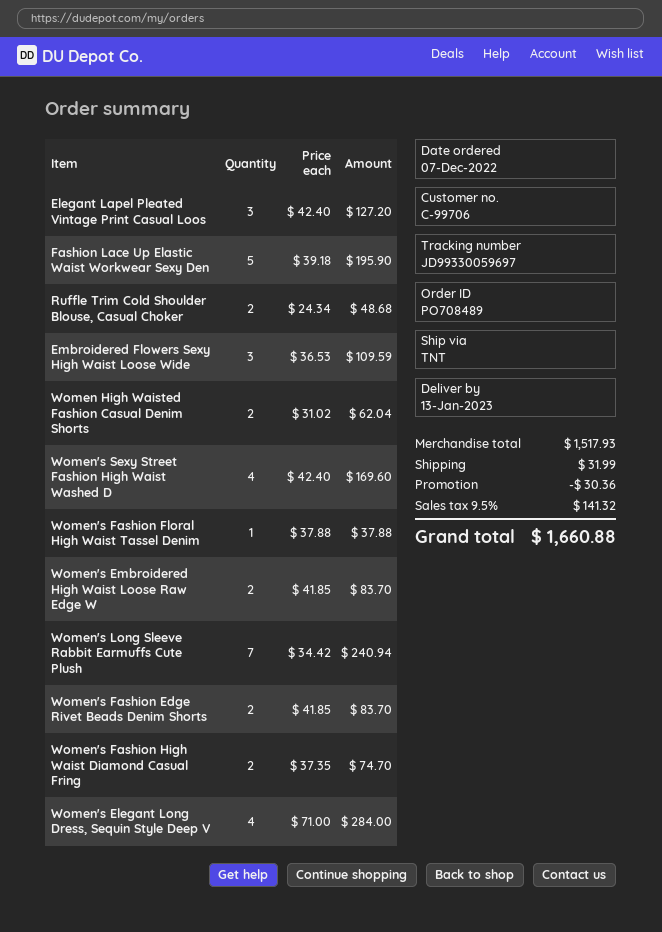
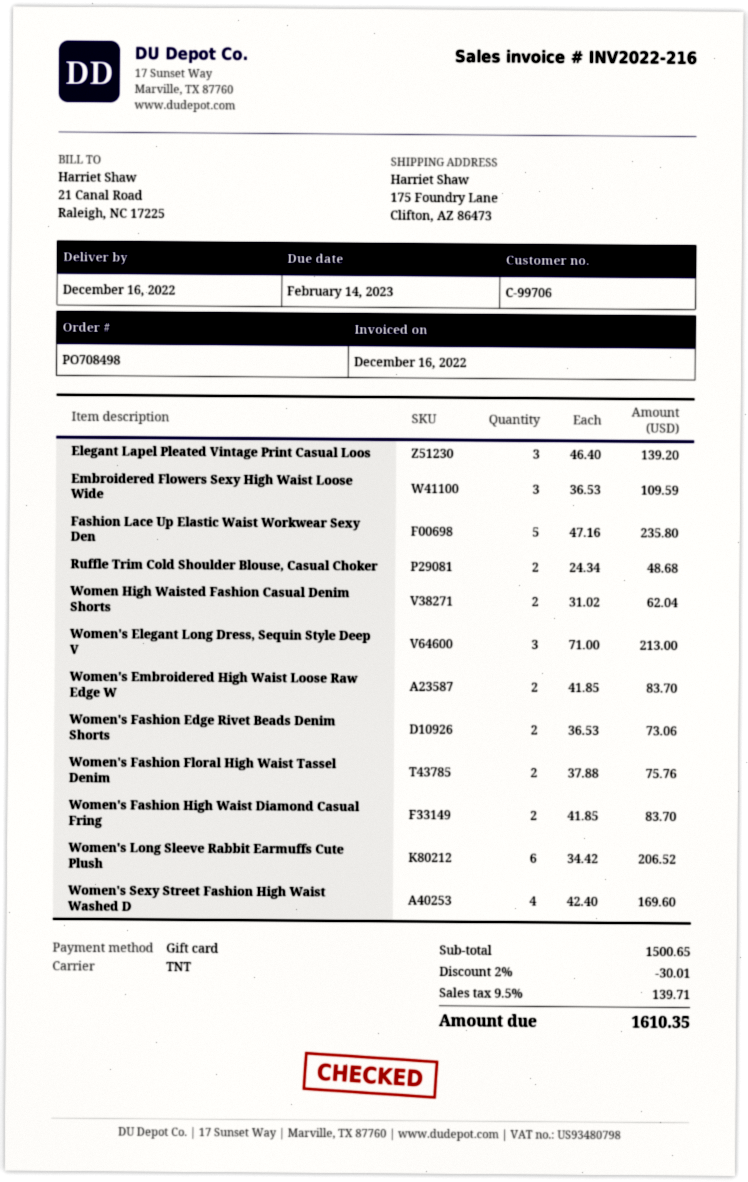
order number: PO708489 -> PO708498
delivery date: 2023-01-13 -> 2022-12-16
Elegant Lapel Pleated Vintage Print Casual Loos: 3 x 42.40 = 127.20 -> 3 x 46.40 = 139.20
Fashion Lace Up Elastic Waist Workwear Sexy Den: 5 x 39.18 = 195.90 -> 5 x 47.16 = 235.80
Women's Fashion Floral High Waist Tassel Denim: 1 x 37.88 = 37.88 -> 2 x 37.88 = 75.76
Women's Long Sleeve Rabbit Earmuffs Cute Plush: 7 x 34.42 = 240.94 -> 6 x 34.42 = 206.52
Women's Fashion Edge Rivet Beads Denim Shorts: 2 x 41.85 = 83.70 -> 2 x 36.53 = 73.06
Women's Fashion High Waist Diamond Casual Fring: 2 x 37.35 = 74.70 -> 2 x 41.85 = 83.70
Women's Elegant Long Dress, Sequin Style Deep V: 4 x 71.00 = 284.00 -> 3 x 71.00 = 213.00
subtotal: 1517.93 -> 1500.65
discount: 30.36 -> 30.01
shipping: 31.99 -> none
tax: 9.5% = 141.32 -> 9.5% = 139.71
total: 1660.88 -> 1610.35

